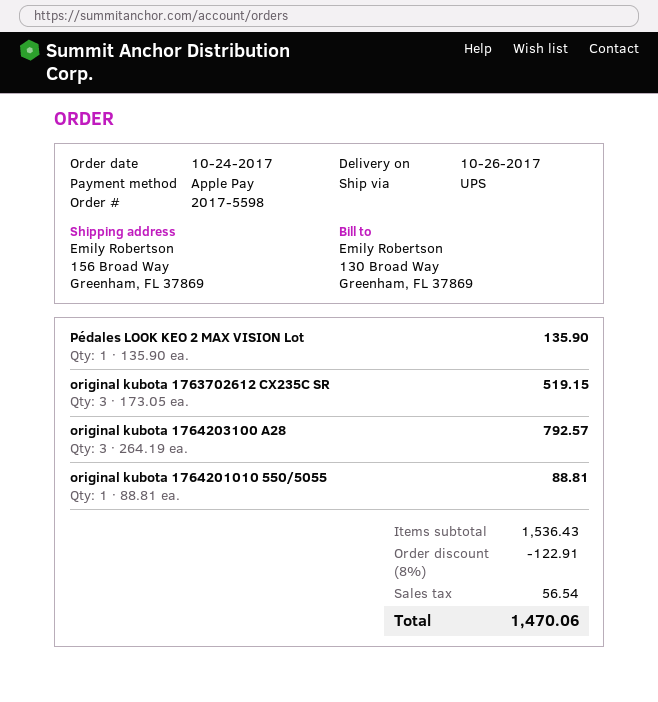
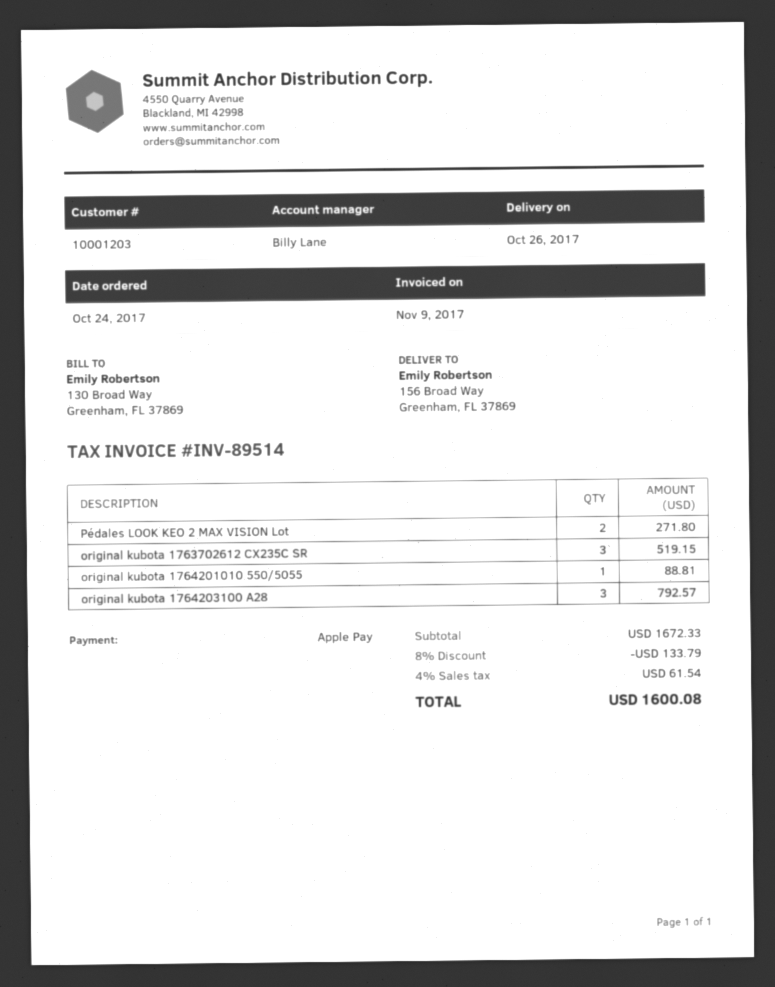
Pédales LOOK KEO 2 MAX VISION Lot: 1 for 135.90 -> 2 for 271.80
subtotal: 1536.43 -> 1672.33
discount: 8% = 122.91 -> 8% = 133.79
tax: 56.54 -> 61.54
total: 1470.06 -> 1600.08

